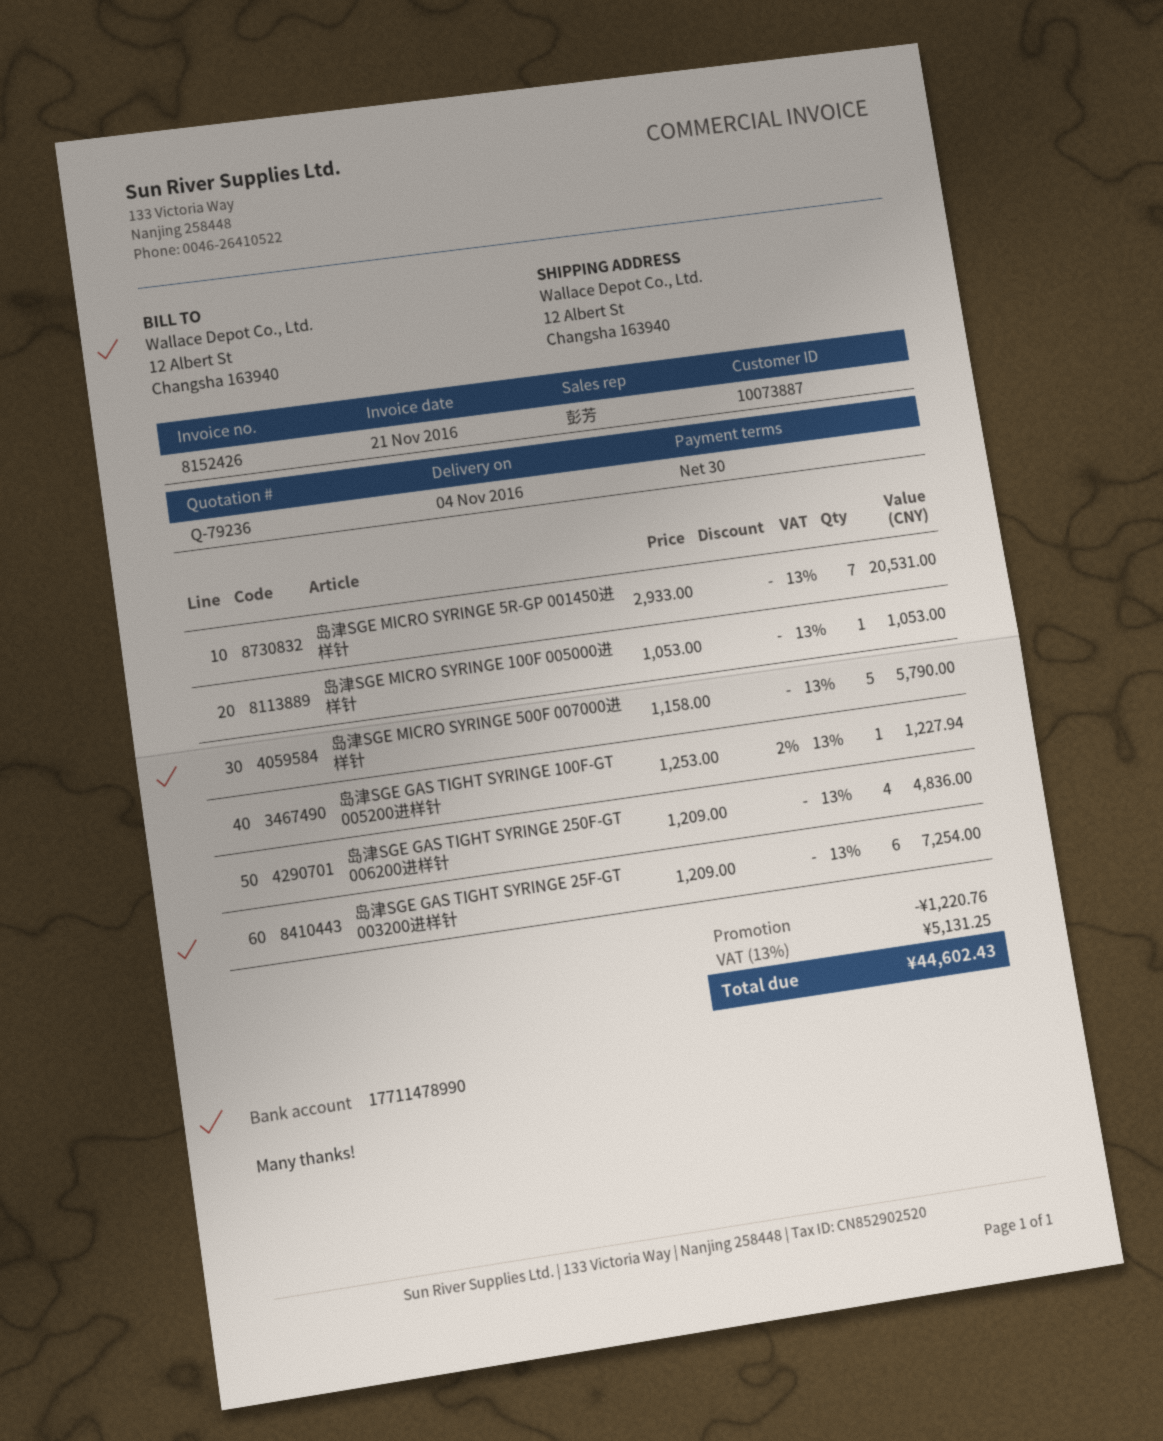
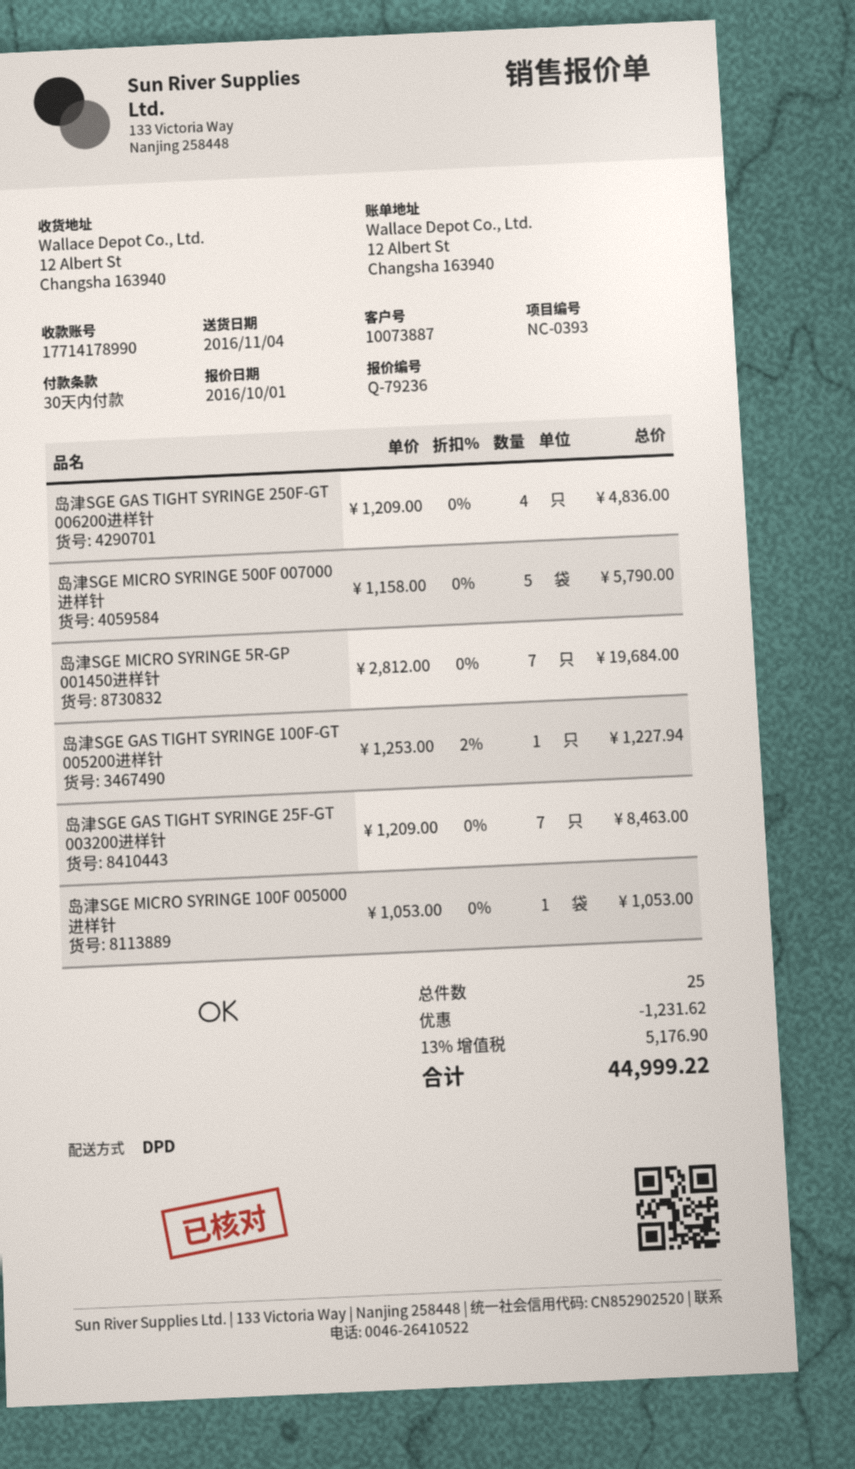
bank account: 17711478990 -> 17714178990
岛津SGE MICRO SYRINGE 5R-GP 001450进样针: 7 x 2933.00 = 20531.00 -> 7 x 2812.00 = 19684.00
岛津SGE GAS TIGHT SYRINGE 25F-GT 003200进样针: 6 x 1209.00 = 7254.00 -> 7 x 1209.00 = 8463.00
discount: 1220.76 -> 1231.62
tax: 13% = 5131.25 -> 13% = 5176.90
total: 44602.43 -> 44999.22

